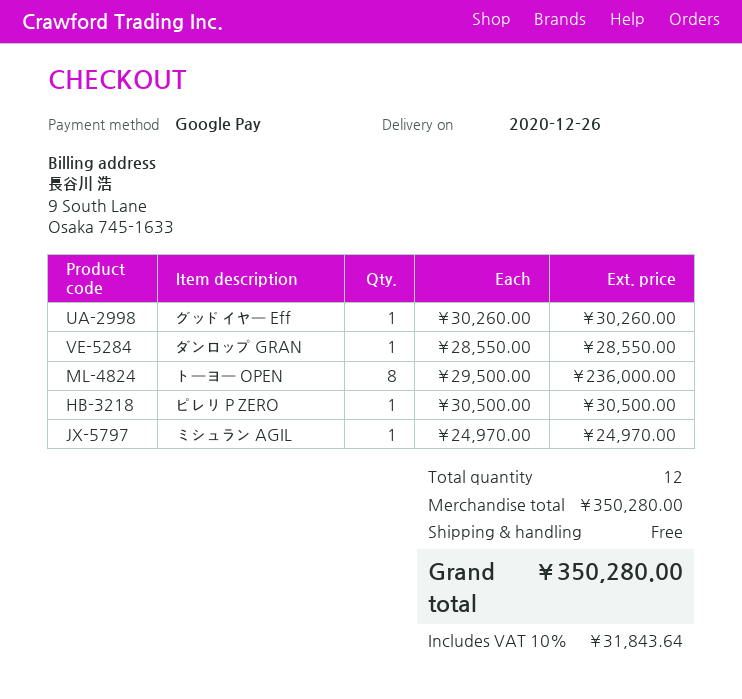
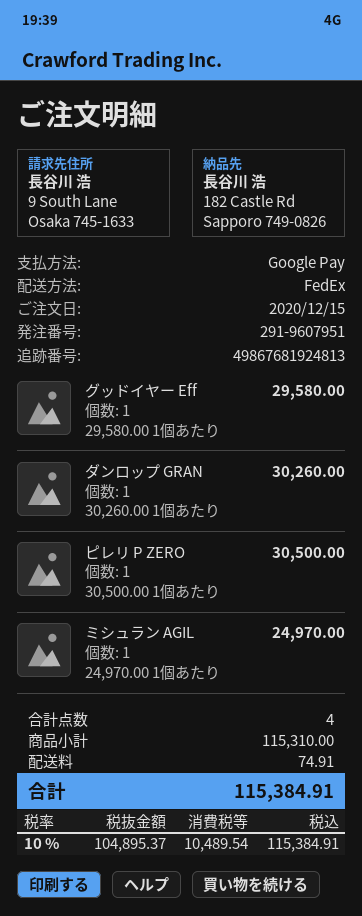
グッドイヤー Eff: 1 x 30260.00 = 30260.00 -> 1 x 29580.00 = 29580.00
ダンロップ GRAN: 1 x 28550.00 = 28550.00 -> 1 x 30260.00 = 30260.00
トーヨー OPEN: 8 x 29500.00 = 236000.00 -> none
total quantity: 12 -> 4
subtotal: 350280.00 -> 115310.00
shipping: 0.00 -> 74.91
tax: 10% = 31843.64 -> 10% = 10489.54
total: 350280.00 -> 115384.91

